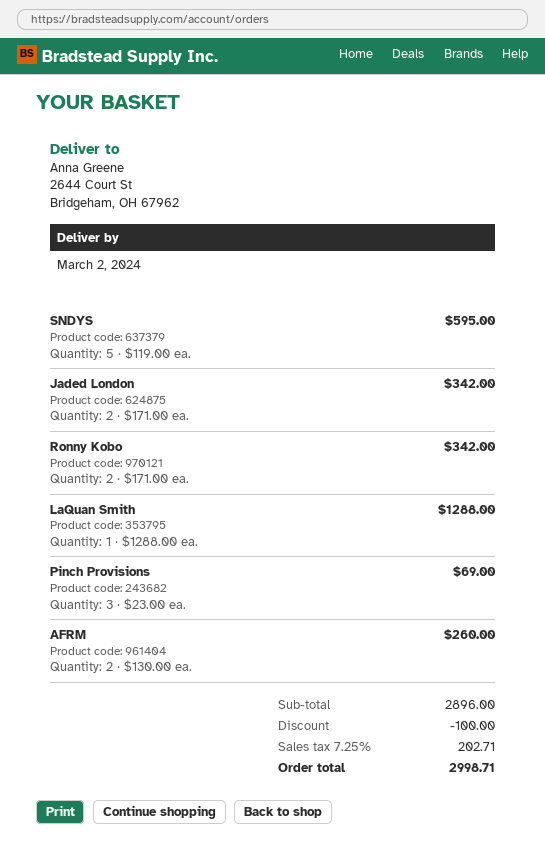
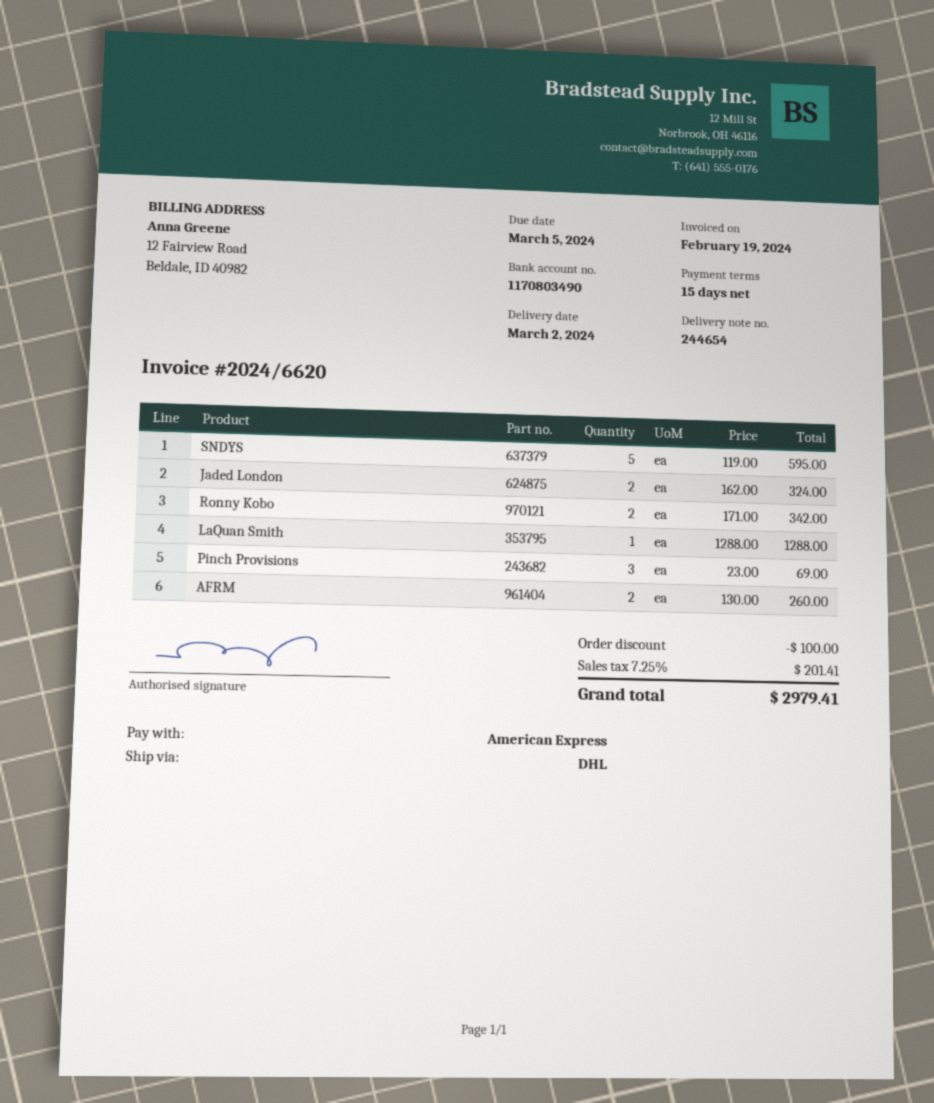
Jaded London: 2 x 171.00 = 342.00 -> 2 x 162.00 = 324.00
tax: 7.25% = 202.71 -> 7.25% = 201.41
total: 2998.71 -> 2979.41

